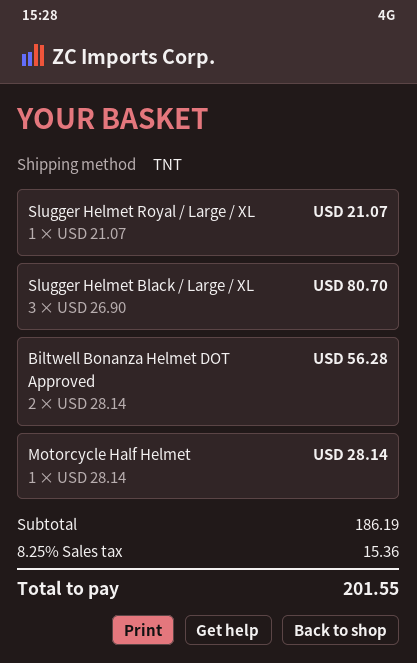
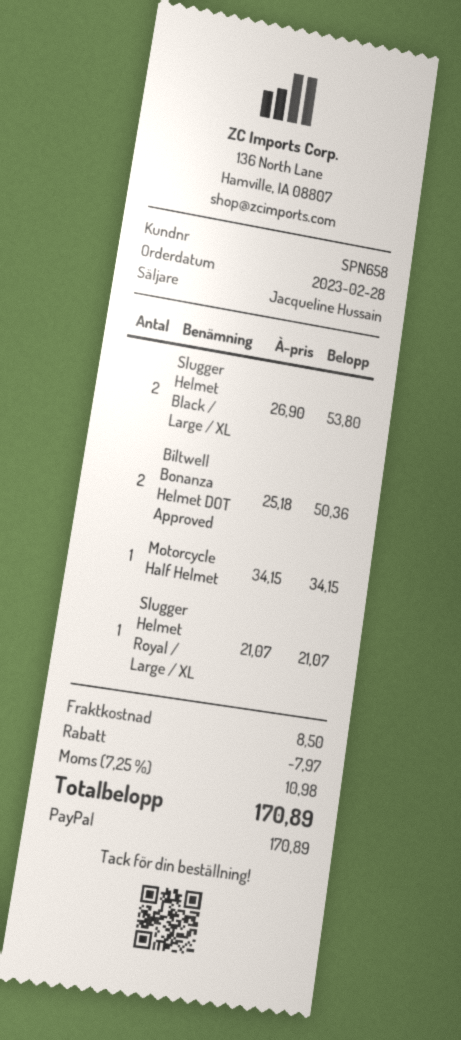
Slugger Helmet Black / Large / XL: 3 x 26.90 = 80.70 -> 2 x 26.90 = 53.80
Biltwell Bonanza Helmet DOT Approved: 2 x 28.14 = 56.28 -> 2 x 25.18 = 50.36
Motorcycle Half Helmet: 1 x 28.14 = 28.14 -> 1 x 34.15 = 34.15
discount: none -> 7.97
shipping: none -> 8.50
tax: 8.25% = 15.36 -> 7.25% = 10.98
total: 201.55 -> 170.89

